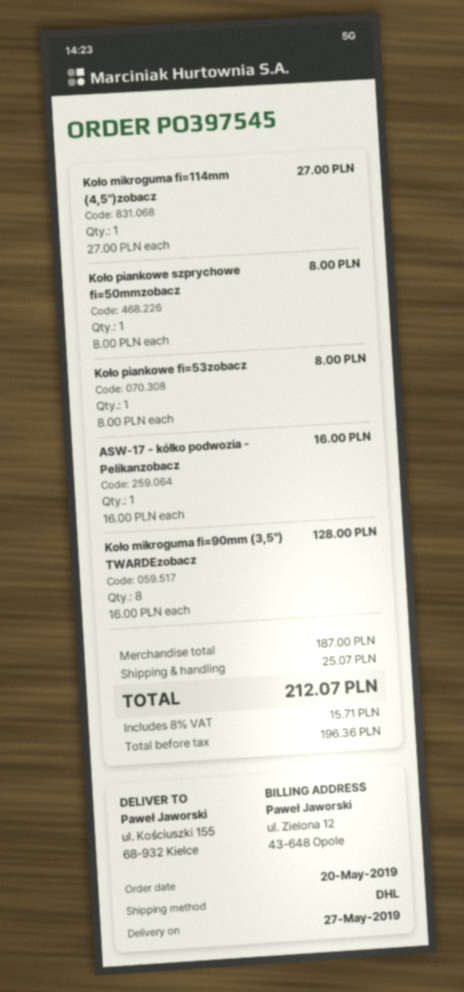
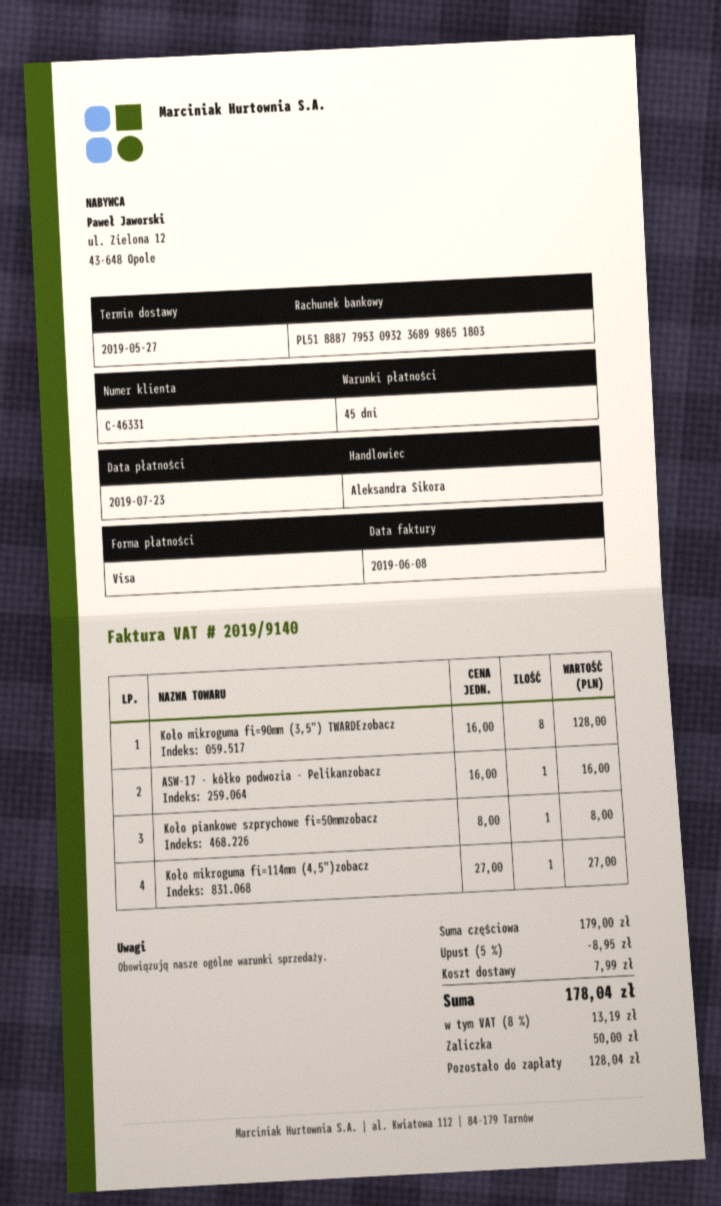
Koło piankowe fi=53zobacz: 1 x 8.00 = 8.00 -> none
subtotal: 187.00 -> 179.00
discount: none -> 5% = 8.95
shipping: 25.07 -> 7.99
tax: 8% = 15.71 -> 8% = 13.19
total: 212.07 -> 178.04

